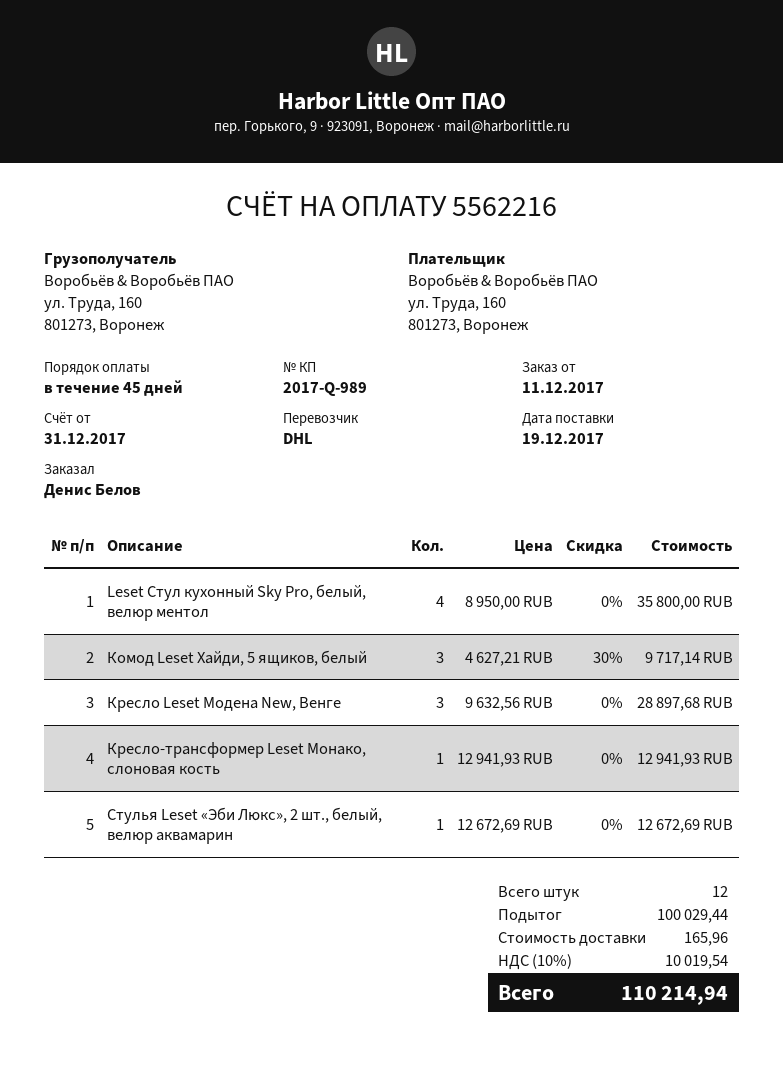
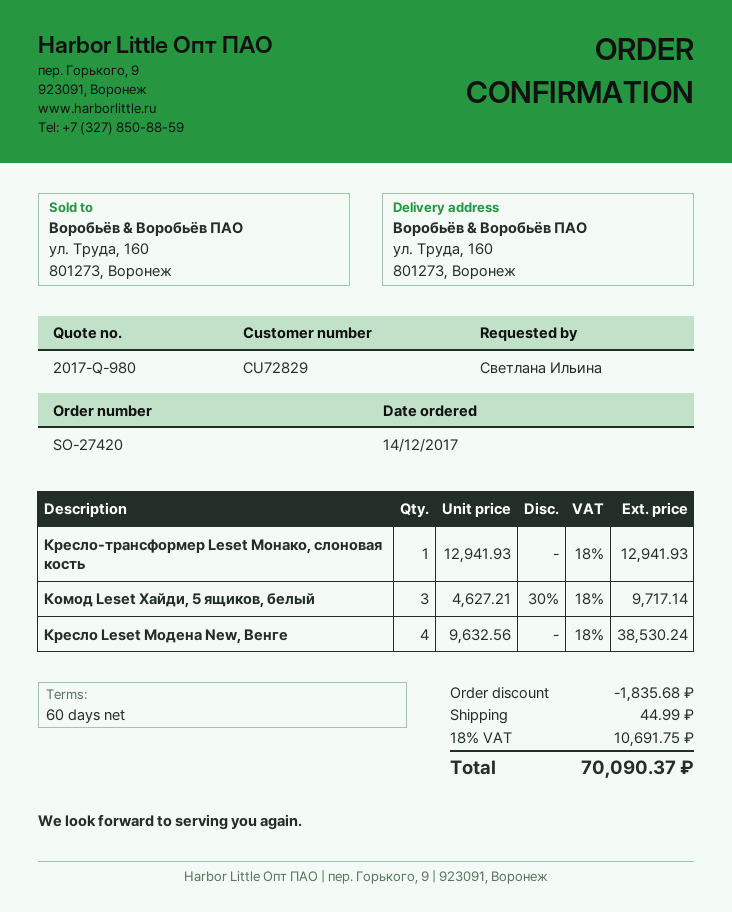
quote number: 2017-Q-989 -> 2017-Q-980
order date: 2017-12-11 -> 2017-12-14
payment terms: 45 days -> 60 days
ordered by: Денис Белов -> Светлана Ильина
Leset Стул кухонный Sky Pro, белый, велюр ментол: 4 x 8950.00 = 35800.00 -> none
Кресло Leset Модена New, Венге: 3 x 9632.56 = 28897.68 -> 4 x 9632.56 = 38530.24
Стулья Leset «Эби Люкс», 2 шт., белый, велюр аквамарин: 1 x 12672.69 = 12672.69 -> none
discount: none -> 1835.68
shipping: 165.96 -> 44.99
tax: 10% = 10019.54 -> 18% = 10691.75
total: 110214.94 -> 70090.37

